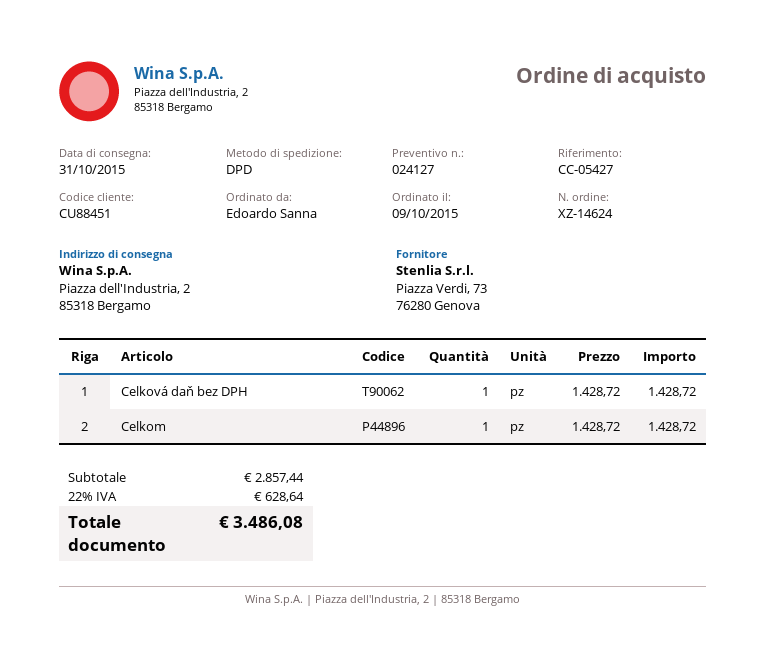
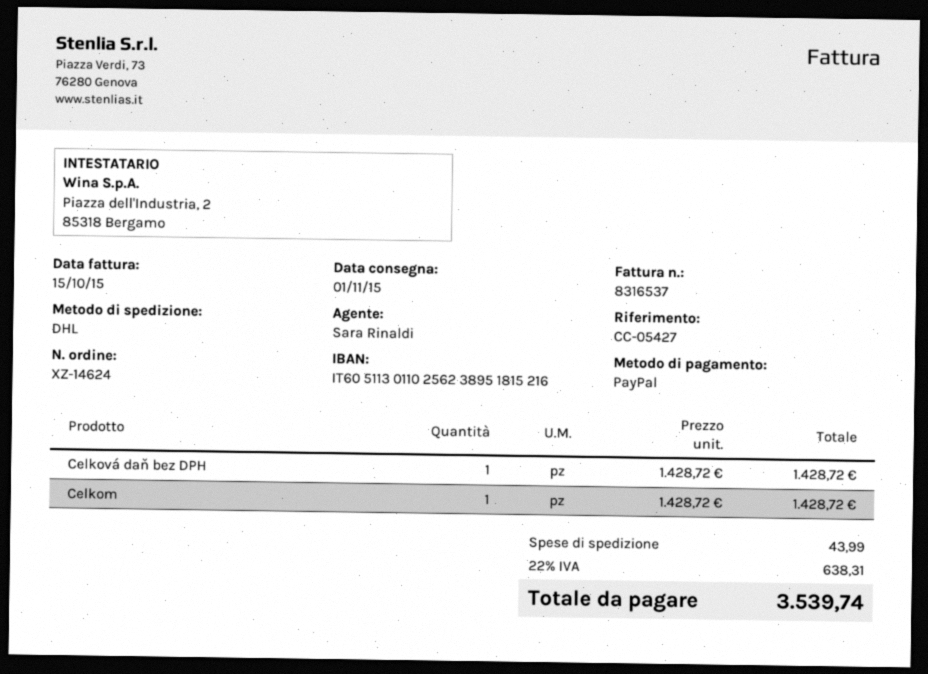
delivery date: 2015-10-31 -> 2015-11-01
shipping method: DPD -> DHL
shipping: none -> 43.99
tax: 22% = 628.64 -> 22% = 638.31
total: 3486.08 -> 3539.74

